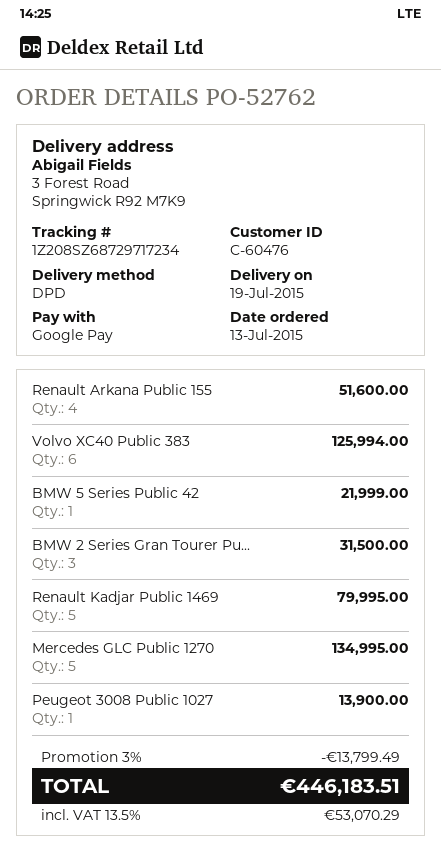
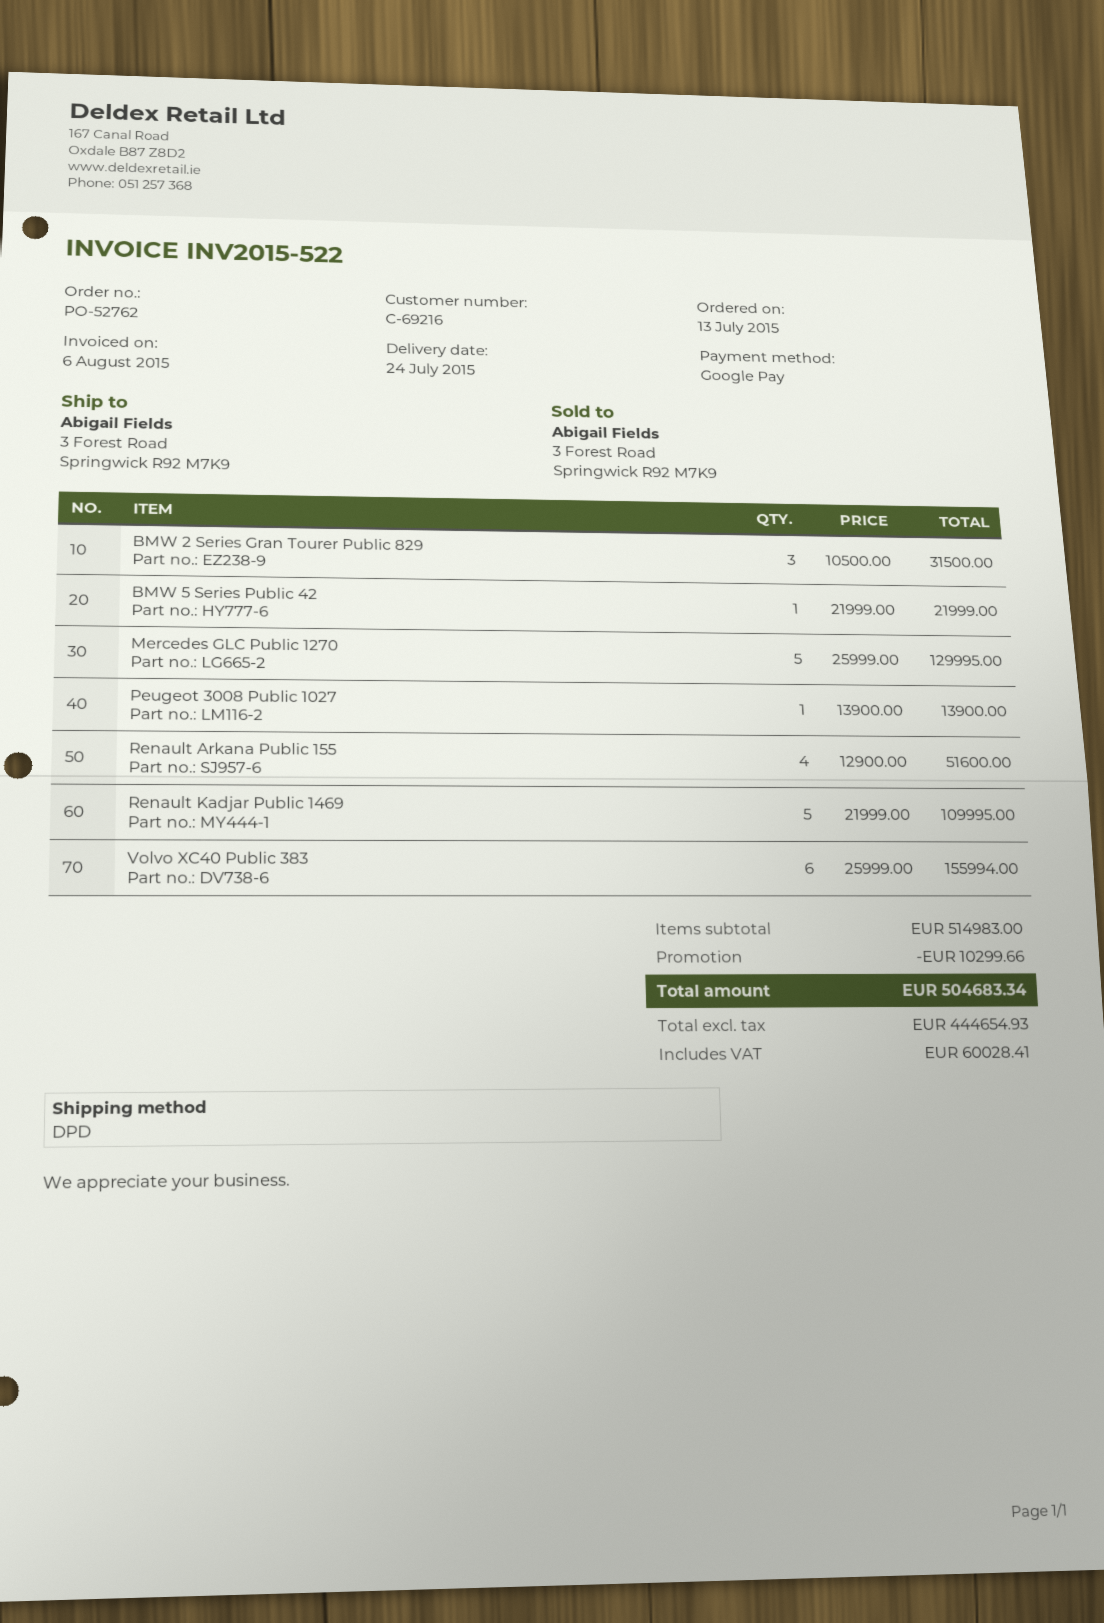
delivery date: 2015-07-19 -> 2015-07-24
customer number: C-60476 -> C-69216
Volvo XC40 Public 383: 6 for 125994.00 -> 6 for 155994.00
Renault Kadjar Public 1469: 5 for 79995.00 -> 5 for 109995.00
Mercedes GLC Public 1270: 5 for 134995.00 -> 5 for 129995.00
discount: 13799.49 -> 10299.66
tax: 53070.29 -> 60028.41
total: 446183.51 -> 504683.34

